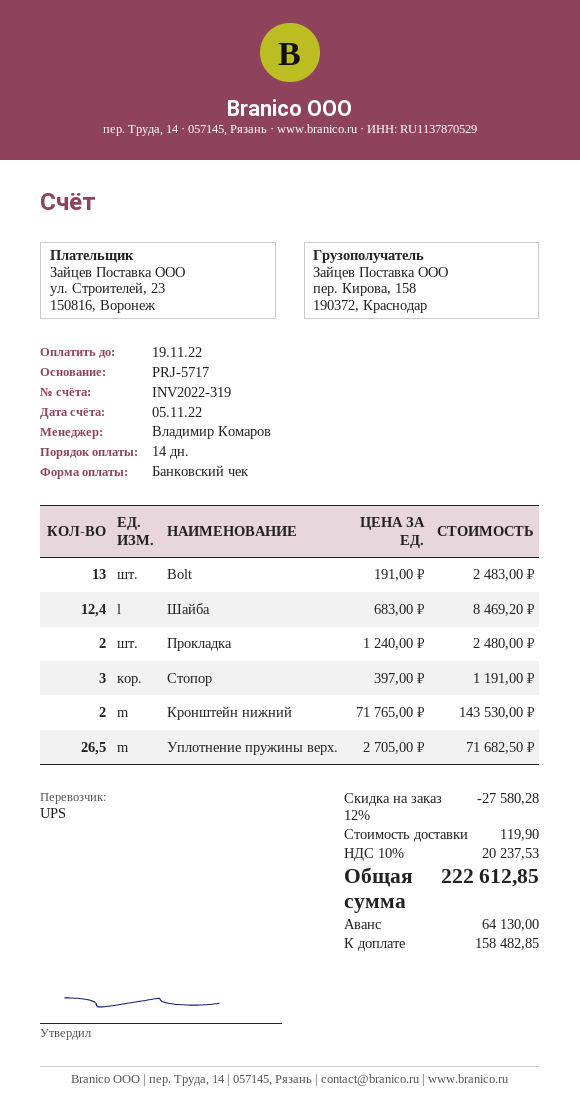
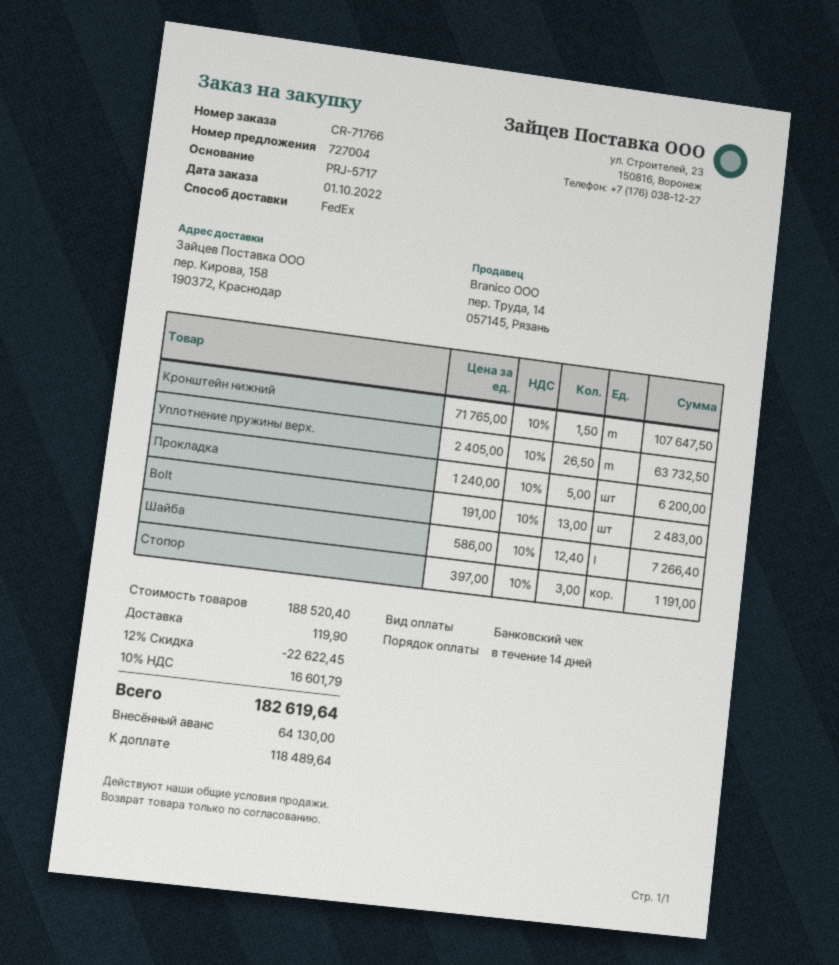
shipping method: UPS -> FedEx
Шайба: 12.4 x 683.00 = 8469.20 -> 12.4 x 586.00 = 7266.40
Прокладка: 2 x 1240.00 = 2480.00 -> 5 x 1240.00 = 6200.00
Кронштейн нижний: 2 x 71765.00 = 143530.00 -> 1.5 x 71765.00 = 107647.50
Уплотнение пружины верх.: 26.5 x 2705.00 = 71682.50 -> 26.5 x 2405.00 = 63732.50
discount: 12% = 27580.28 -> 12% = 22622.45
tax: 10% = 20237.53 -> 10% = 16601.79
total: 222612.85 -> 182619.64
balance: 158482.85 -> 118489.64

